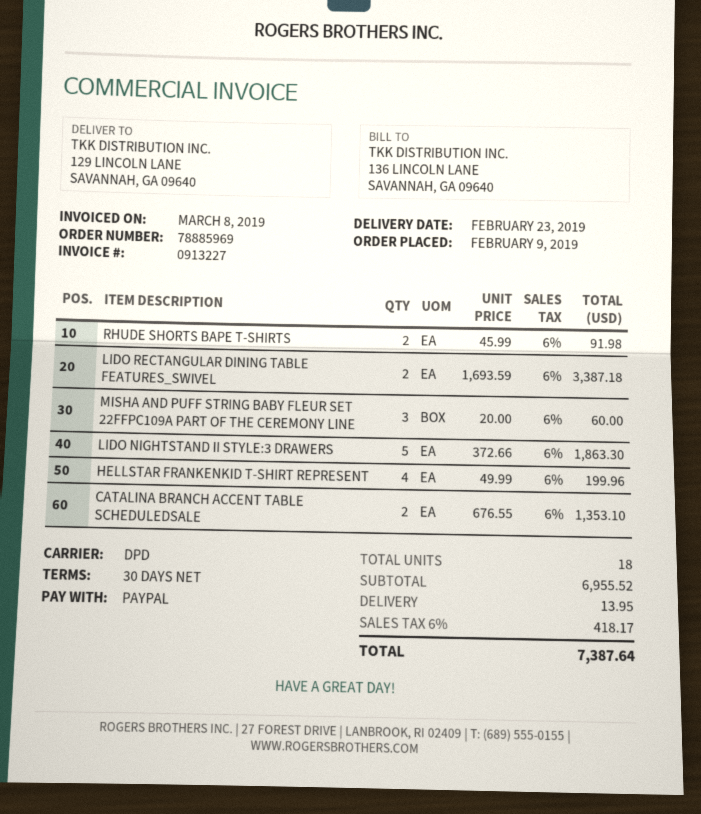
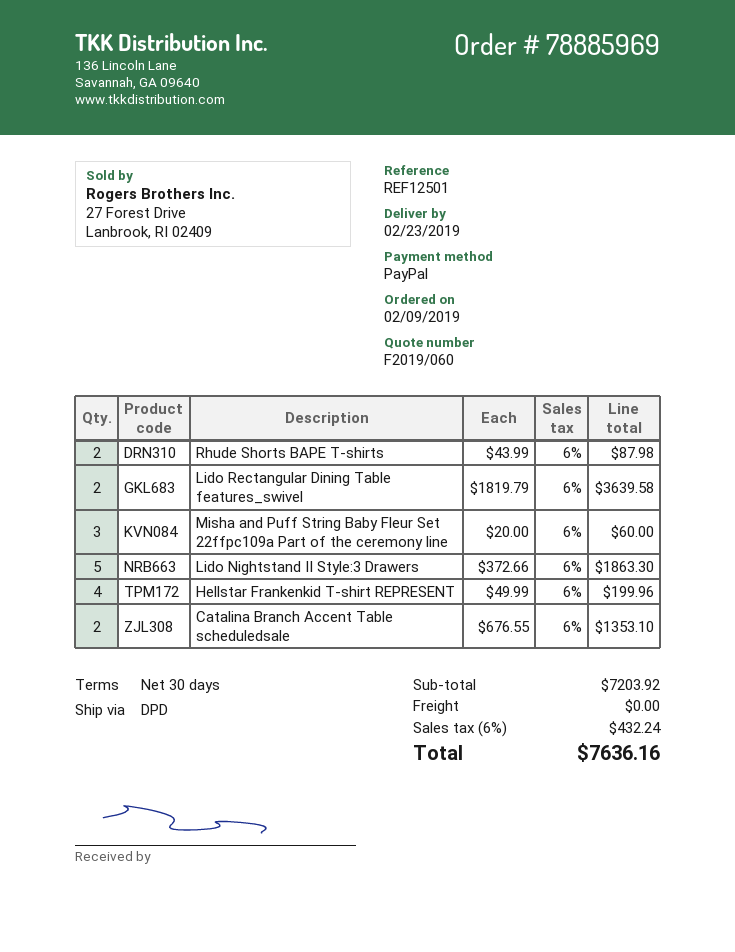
RHUDE SHORTS BAPE T-SHIRTS: 2 x 45.99 = 91.98 -> 2 x 43.99 = 87.98
LIDO RECTANGULAR DINING TABLE FEATURES_SWIVEL: 2 x 1693.59 = 3387.18 -> 2 x 1819.79 = 3639.58
subtotal: 6955.52 -> 7203.92
shipping: 13.95 -> 0.00
tax: 6% = 418.17 -> 6% = 432.24
total: 7387.64 -> 7636.16

